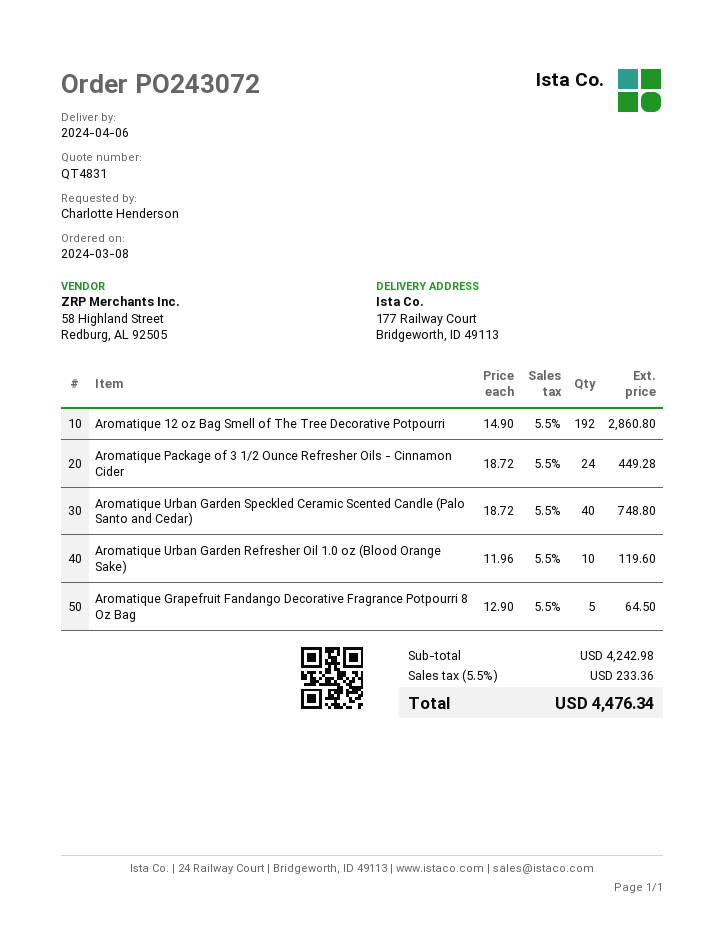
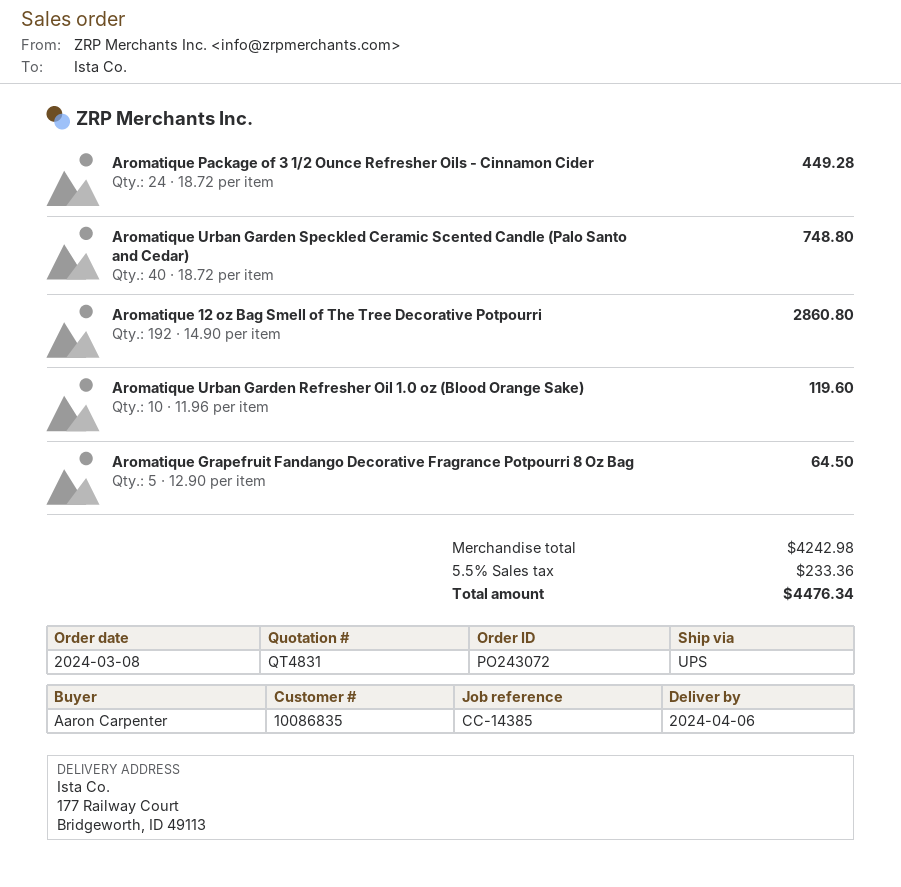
ordered by: Charlotte Henderson -> Aaron Carpenter

